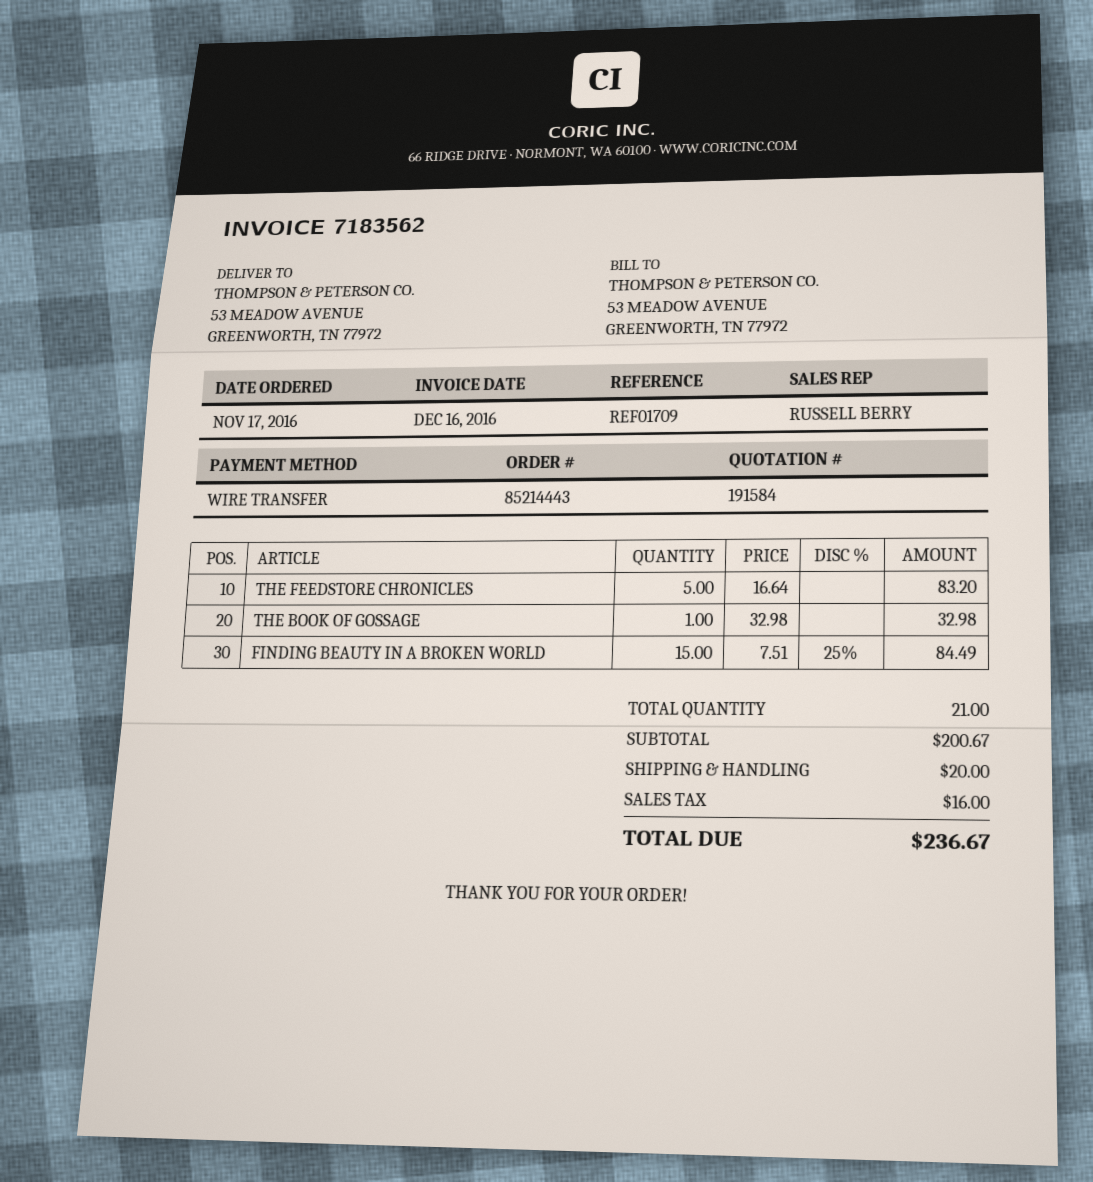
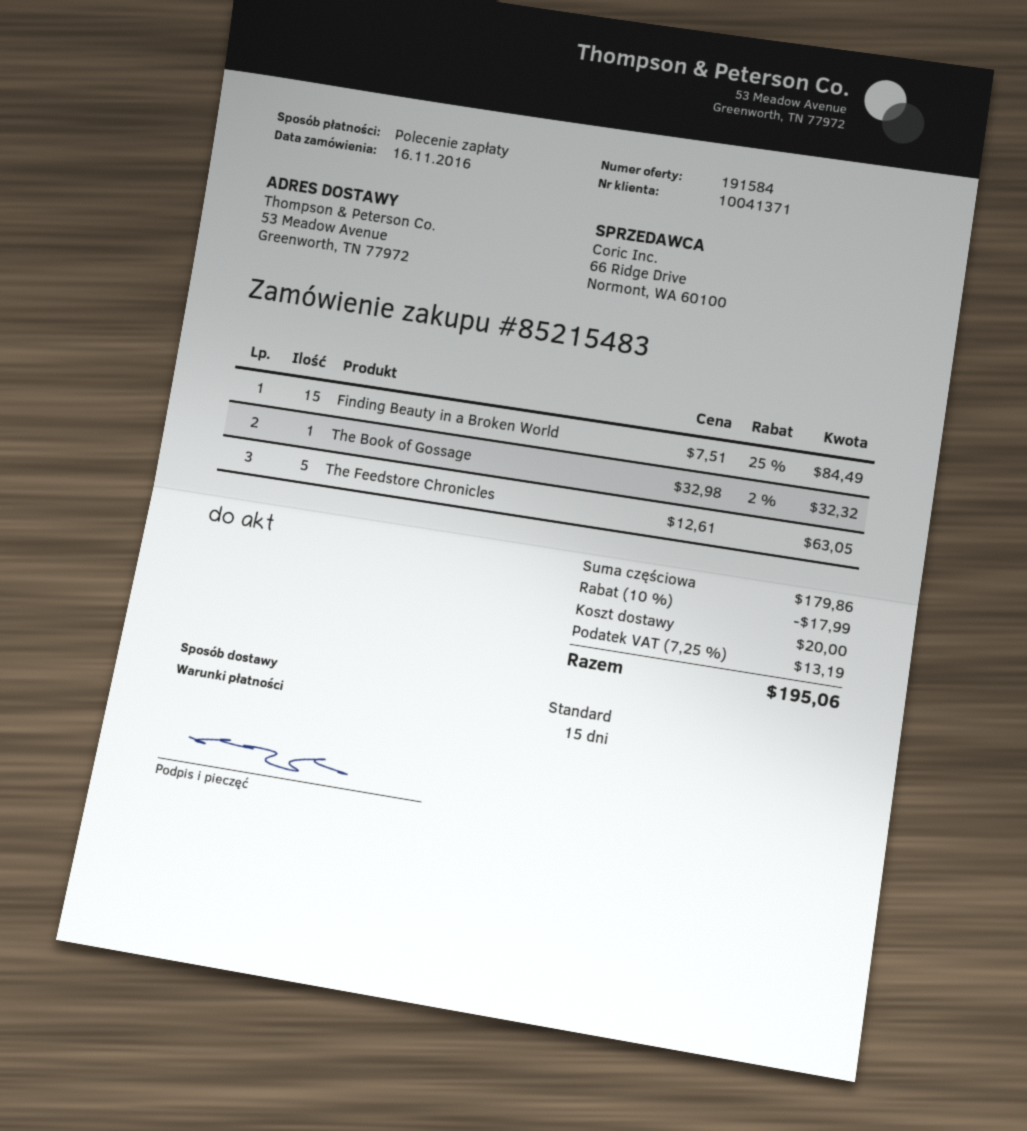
order number: 85214443 -> 85215483
order date: 2016-11-17 -> 2016-11-16
payment method: bank transfer -> direct debit
THE FEEDSTORE CHRONICLES: 5 x 16.64 = 83.20 -> 5 x 12.61 = 63.05
THE BOOK OF GOSSAGE: 1 x 32.98 = 32.98 -> 1 x 32.98 - 2% = 32.32
subtotal: 200.67 -> 179.86
discount: none -> 10% = 17.99
tax: 16.00 -> 13.19
total: 236.67 -> 195.06

